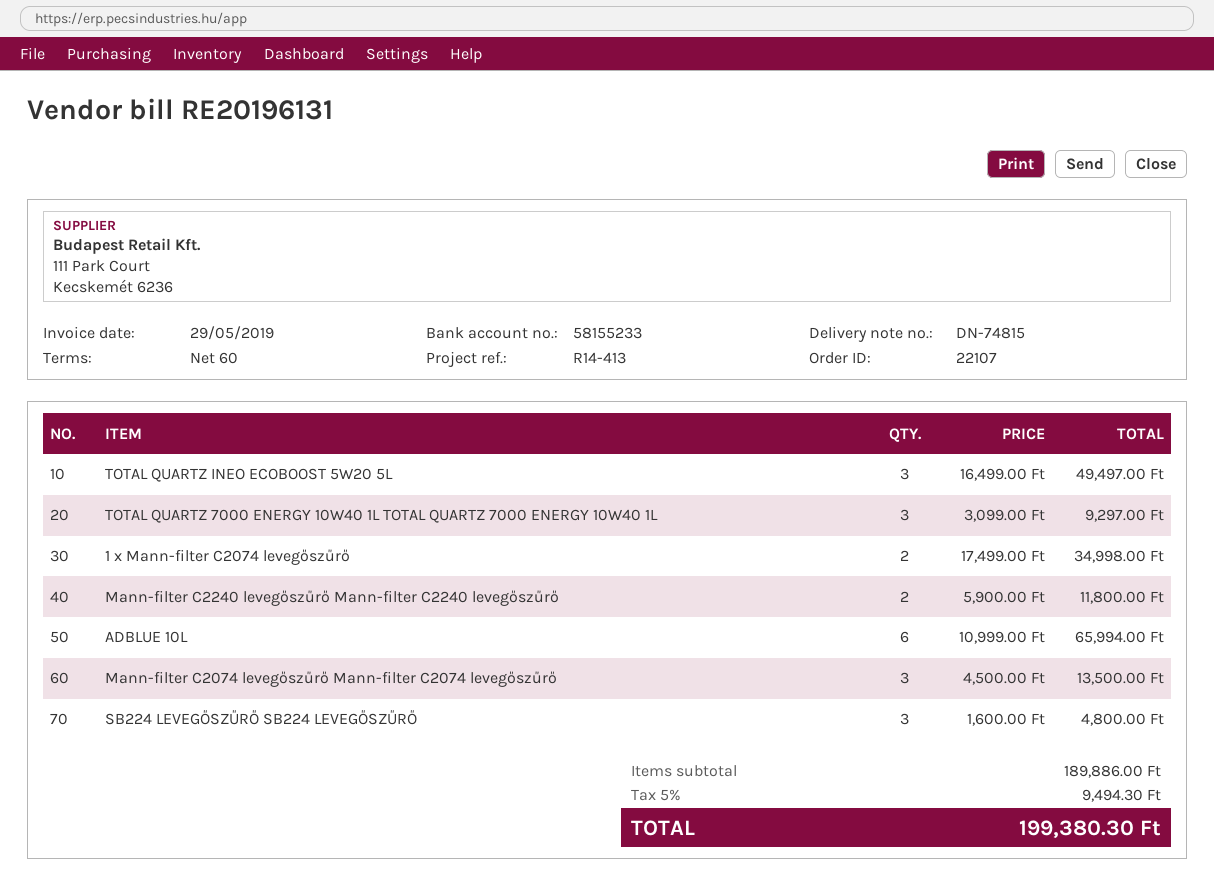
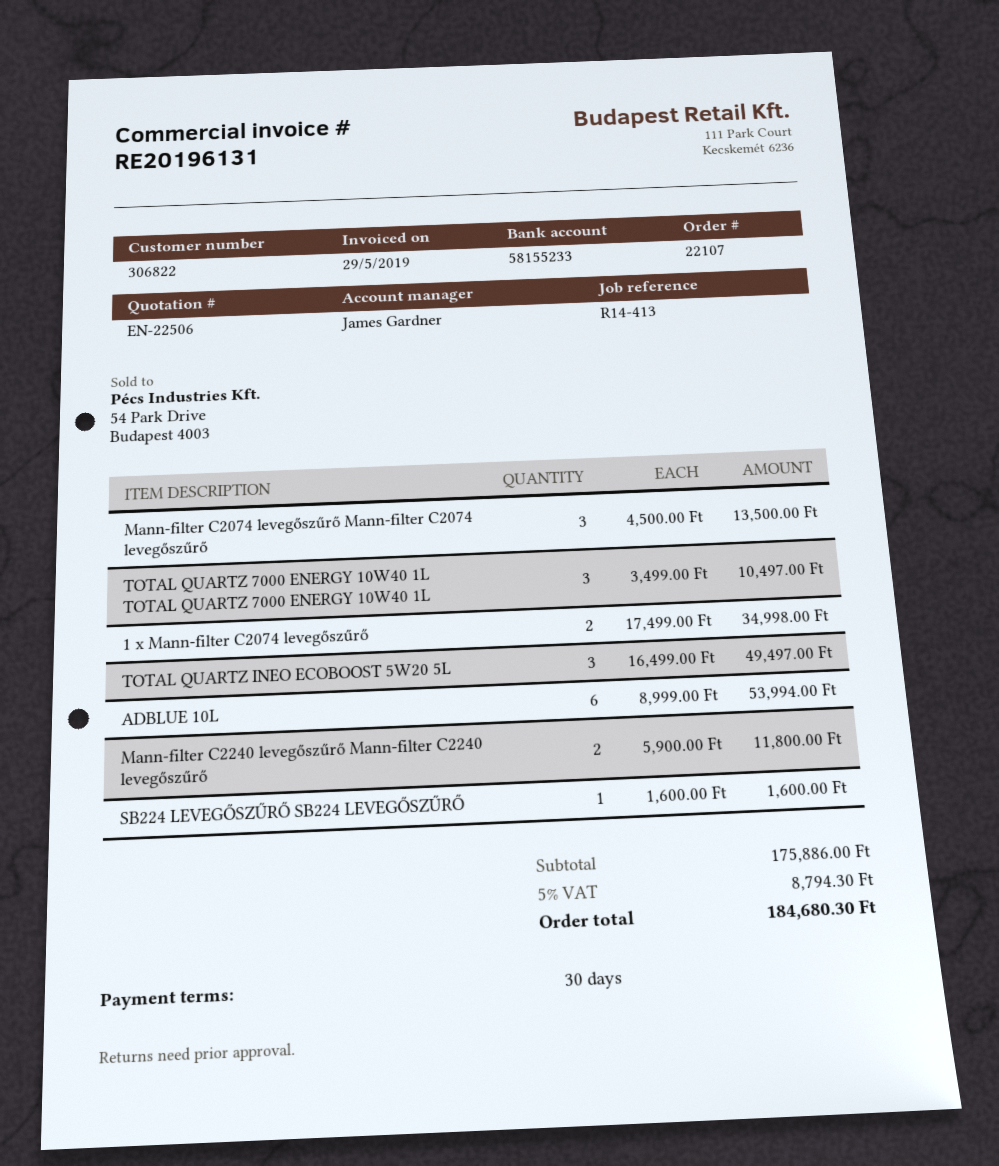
payment terms: 60 days -> 30 days
TOTAL QUARTZ 7000 ENERGY 10W40 1L TOTAL QUARTZ 7000 ENERGY 10W40 1L: 3 x 3099.00 = 9297.00 -> 3 x 3499.00 = 10497.00
ADBLUE 10L: 6 x 10999.00 = 65994.00 -> 6 x 8999.00 = 53994.00
SB224 LEVEGŐSZŰRŐ SB224 LEVEGŐSZŰRŐ: 3 x 1600.00 = 4800.00 -> 1 x 1600.00 = 1600.00
subtotal: 189886.00 -> 175886.00
tax: 5% = 9494.30 -> 5% = 8794.30
total: 199380.30 -> 184680.30

